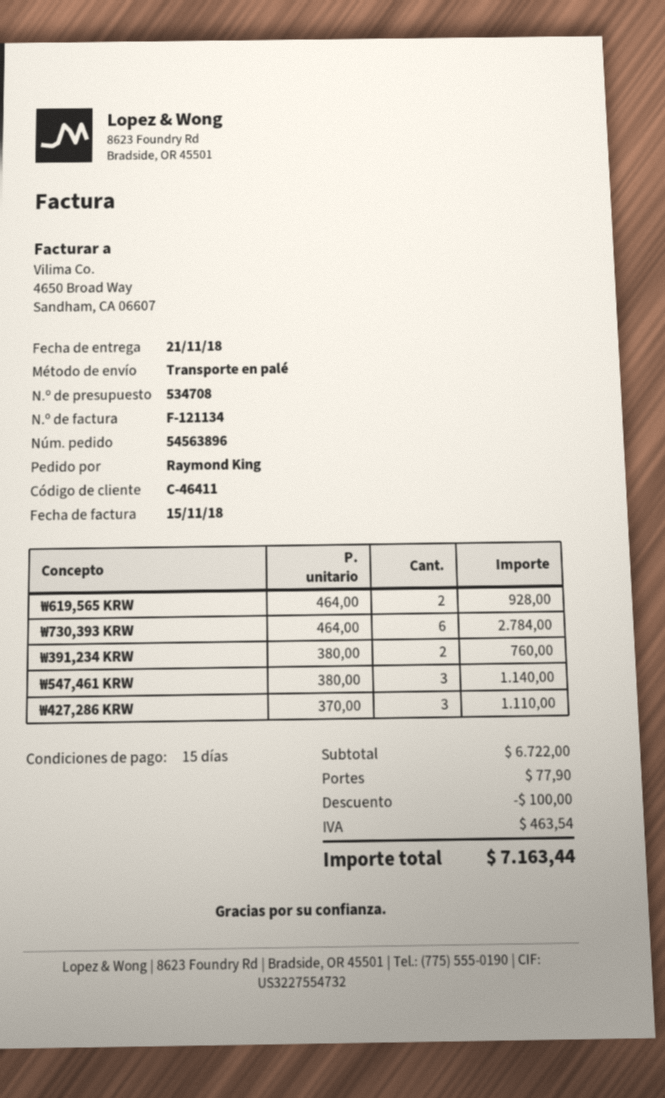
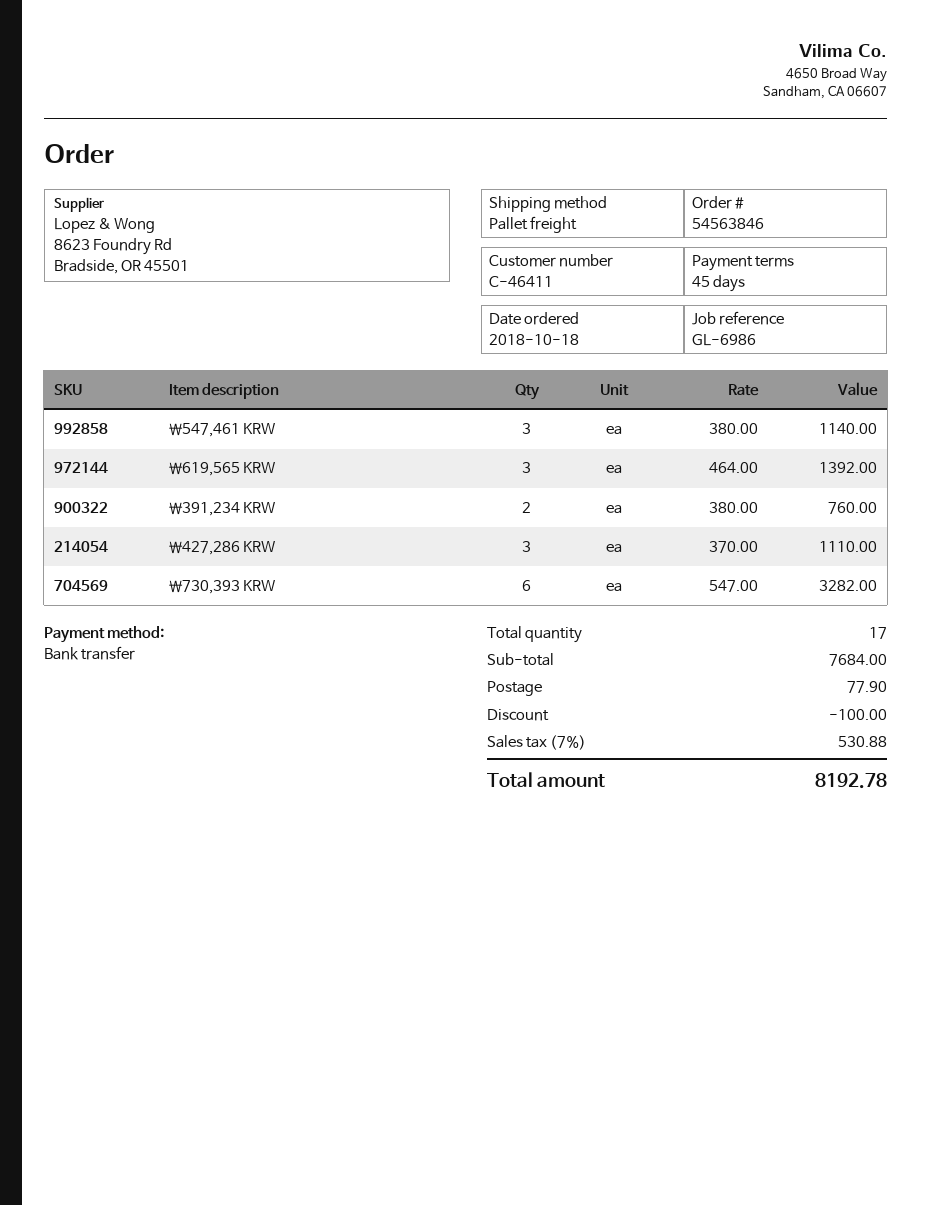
order number: 54563896 -> 54563846
payment terms: 15 days -> 45 days
₩619,565 KRW: 2 x 464.00 = 928.00 -> 3 x 464.00 = 1392.00
₩730,393 KRW: 6 x 464.00 = 2784.00 -> 6 x 547.00 = 3282.00
subtotal: 6722.00 -> 7684.00
tax: 463.54 -> 530.88
total: 7163.44 -> 8192.78

